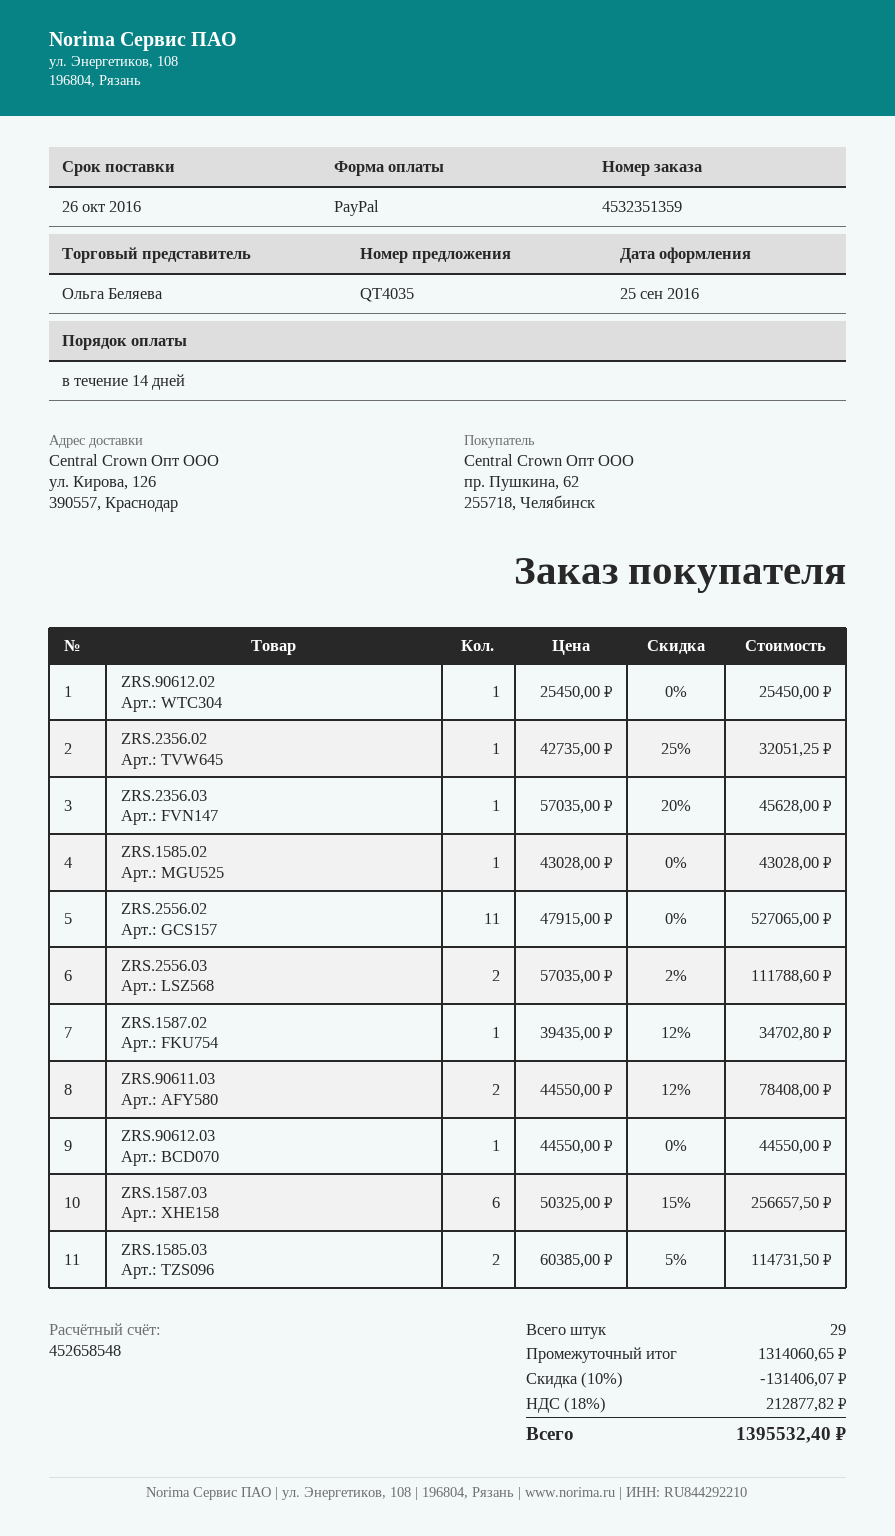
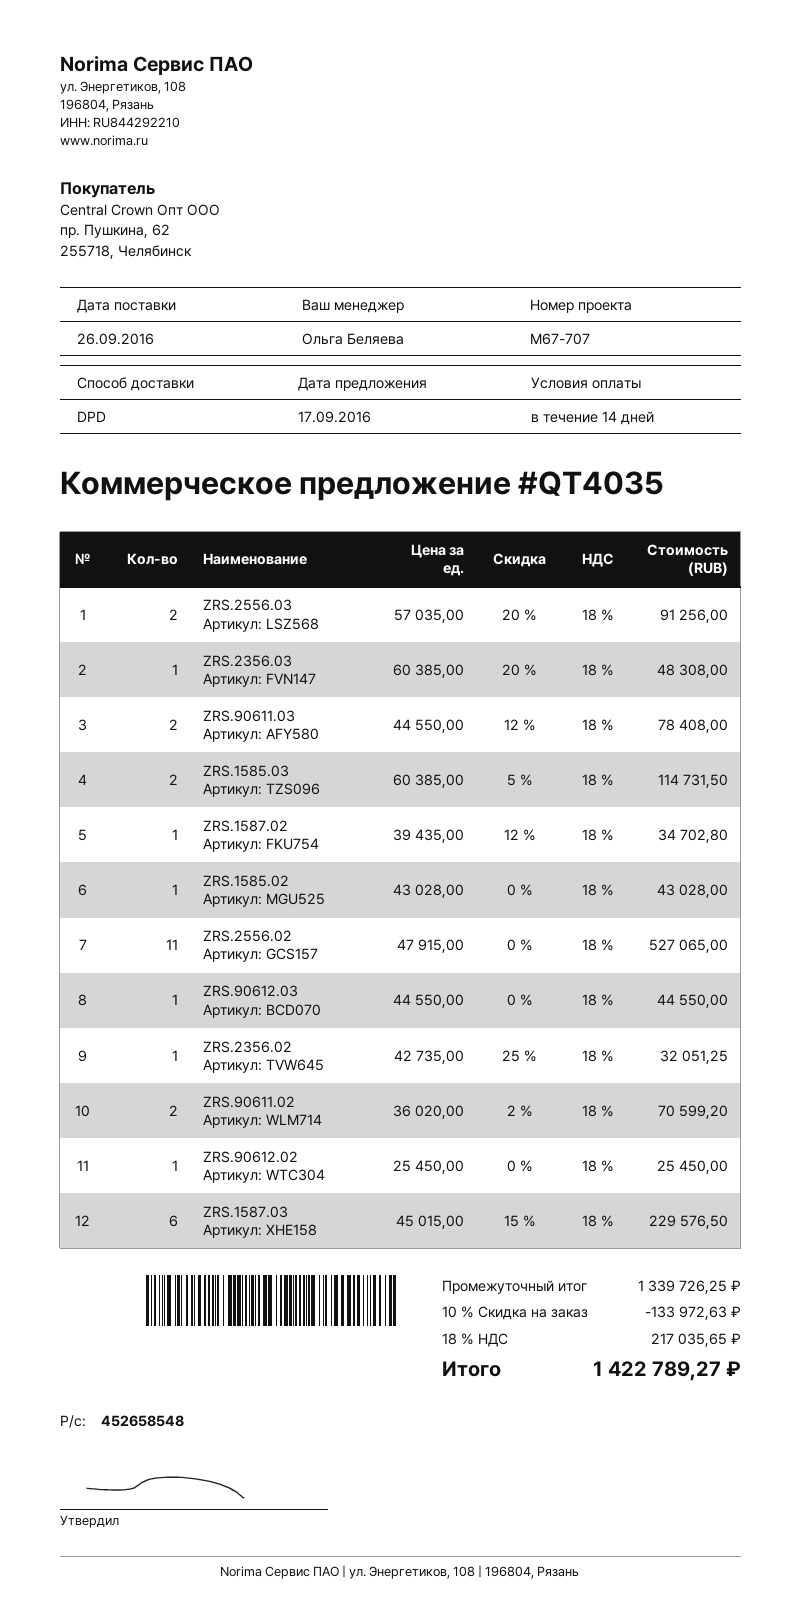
delivery date: 2016-10-26 -> 2016-09-26
ZRS.2356.03: 1 x 57035.00 - 20% = 45628.00 -> 1 x 60385.00 - 20% = 48308.00
ZRS.2556.03: 2 x 57035.00 - 2% = 111788.60 -> 2 x 57035.00 - 20% = 91256.00
ZRS.1587.03: 6 x 50325.00 - 15% = 256657.50 -> 6 x 45015.00 - 15% = 229576.50
ZRS.90611.02: none -> 2 x 36020.00 - 2% = 70599.20
subtotal: 1314060.65 -> 1339726.25
discount: 10% = 131406.07 -> 10% = 133972.63
tax: 18% = 212877.82 -> 18% = 217035.65
total: 1395532.40 -> 1422789.27

